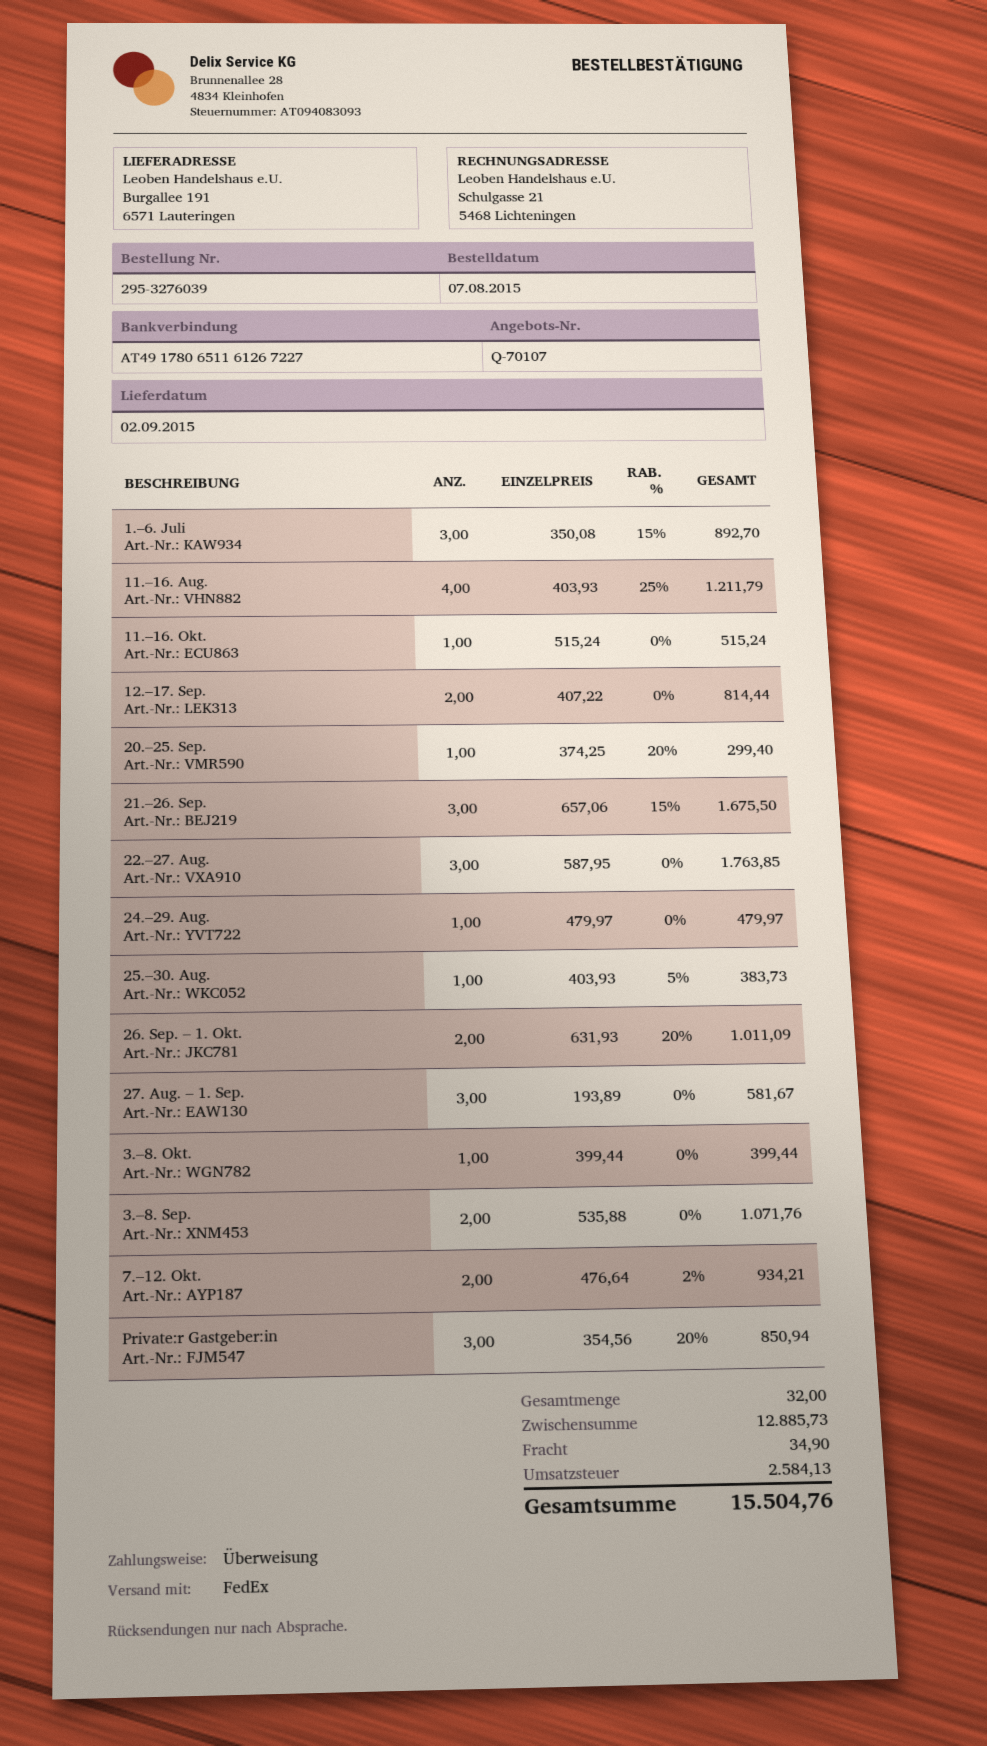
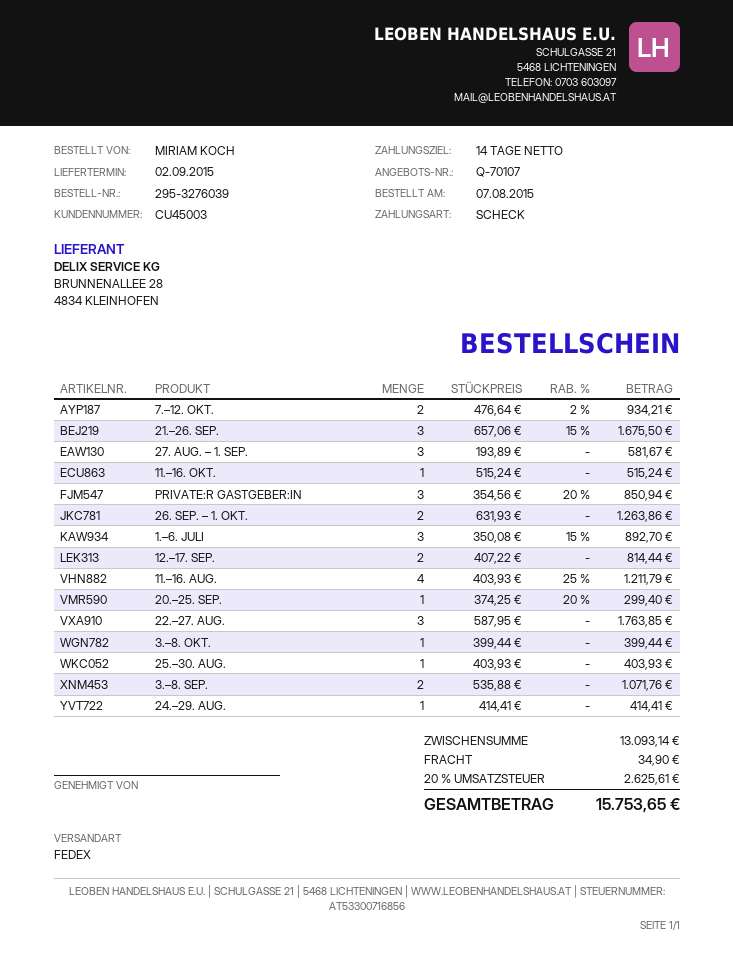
payment method: bank transfer -> cheque
24.–29. Aug.: 1 x 479.97 = 479.97 -> 1 x 414.41 = 414.41
25.–30. Aug.: 1 x 403.93 - 5% = 383.73 -> 1 x 403.93 = 403.93
26. Sep. – 1. Okt.: 2 x 631.93 - 20% = 1011.09 -> 2 x 631.93 = 1263.86
subtotal: 12885.73 -> 13093.14
tax: 2584.13 -> 2625.61
total: 15504.76 -> 15753.65

